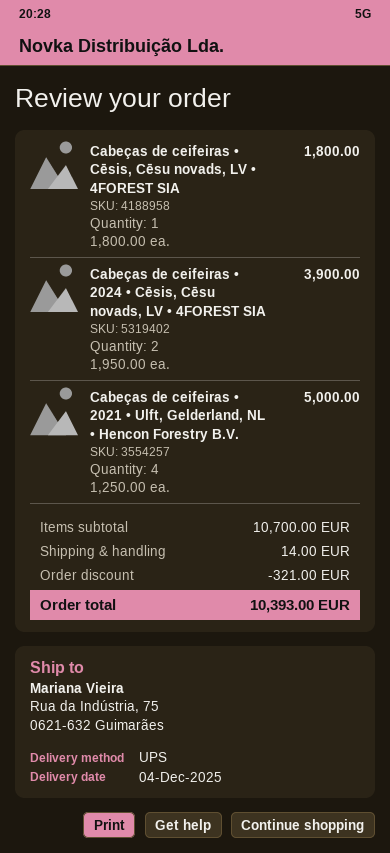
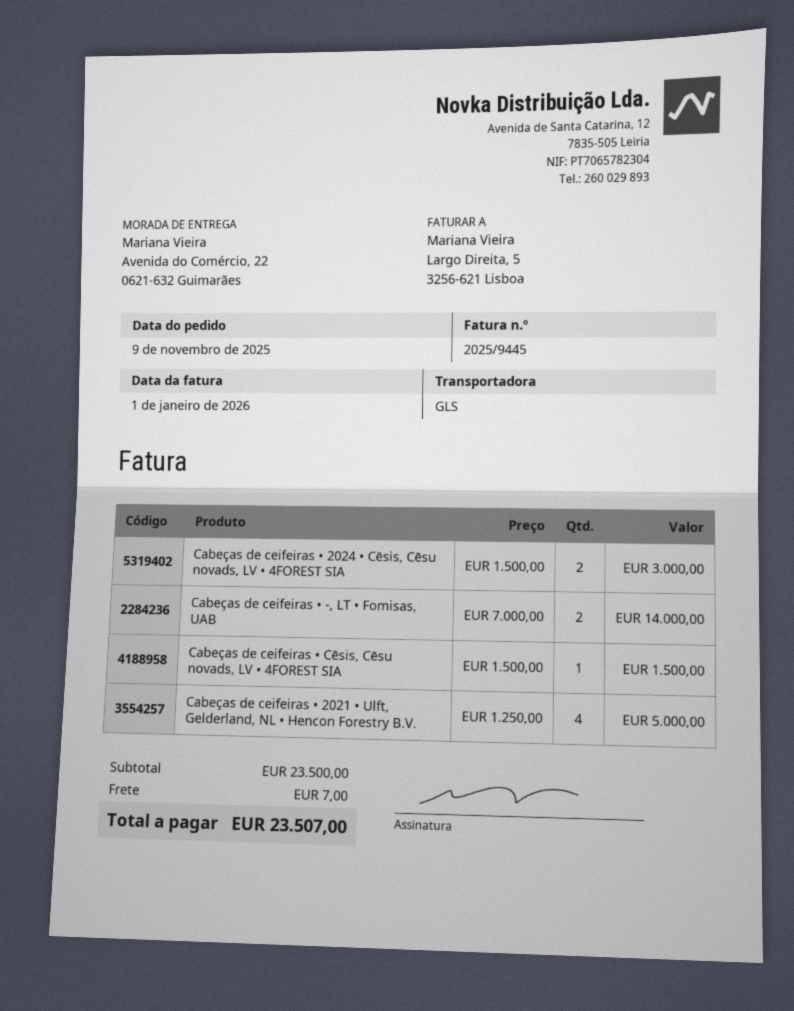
shipping method: UPS -> GLS
ship to: Rua da Indústria, 75, 0621-632 Guimarães -> Avenida do Comércio, 22, 0621-632 Guimarães
Cabeças de ceifeiras • Cēsis, Cēsu novads, LV • 4FOREST SIA: 1 x 1800.00 = 1800.00 -> 1 x 1500.00 = 1500.00
Cabeças de ceifeiras • 2024 • Cēsis, Cēsu novads, LV • 4FOREST SIA: 2 x 1950.00 = 3900.00 -> 2 x 1500.00 = 3000.00
Cabeças de ceifeiras • -, LT • Fomisas, UAB: none -> 2 x 7000.00 = 14000.00
subtotal: 10700.00 -> 23500.00
discount: 321.00 -> none
shipping: 14.00 -> 7.00
total: 10393.00 -> 23507.00

